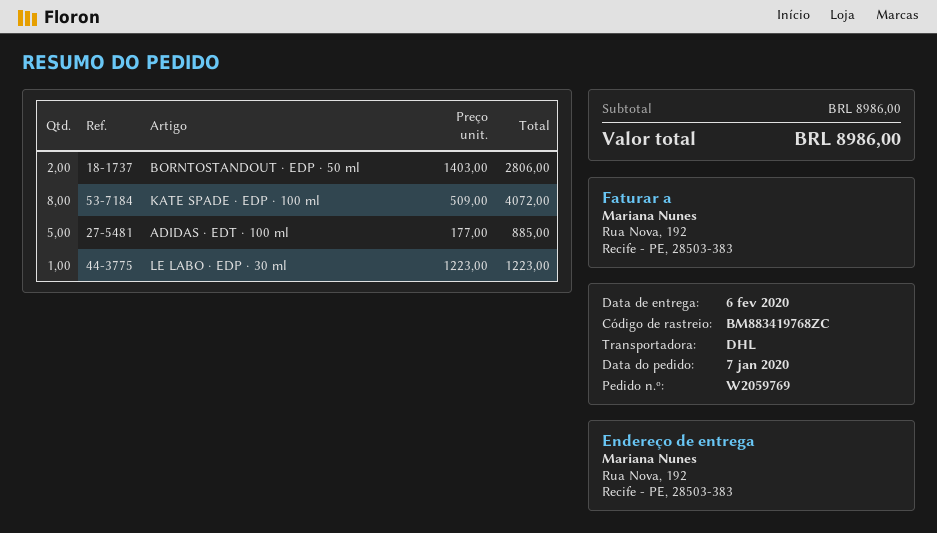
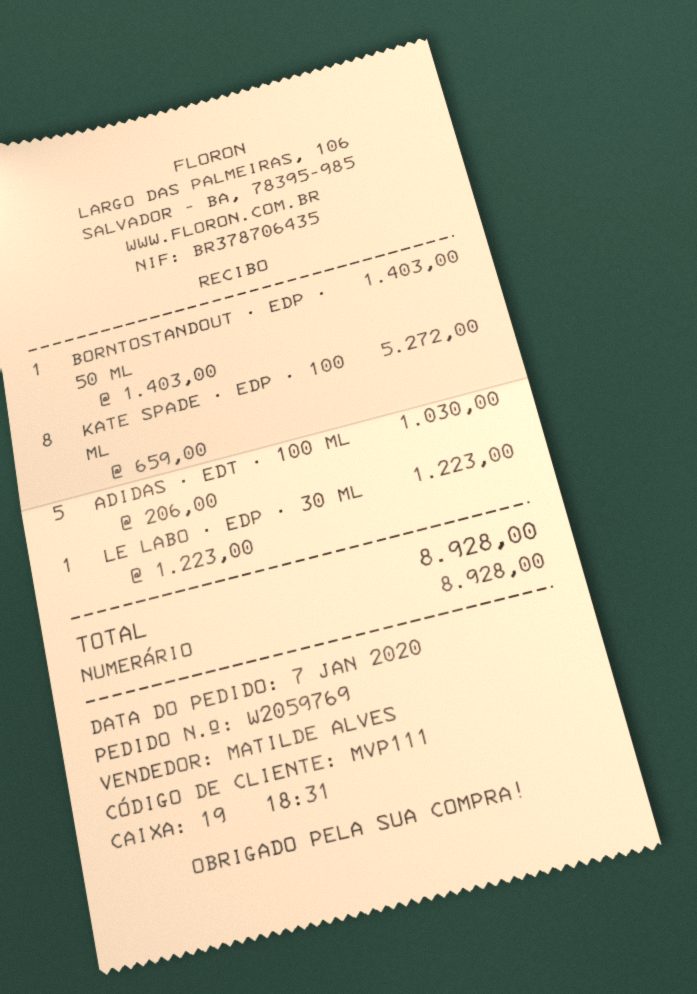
BORNTOSTANDOUT · EDP · 50 ml: 2 x 1403.00 = 2806.00 -> 1 x 1403.00 = 1403.00
KATE SPADE · EDP · 100 ml: 8 x 509.00 = 4072.00 -> 8 x 659.00 = 5272.00
ADIDAS · EDT · 100 ml: 5 x 177.00 = 885.00 -> 5 x 206.00 = 1030.00
total: 8986.00 -> 8928.00

